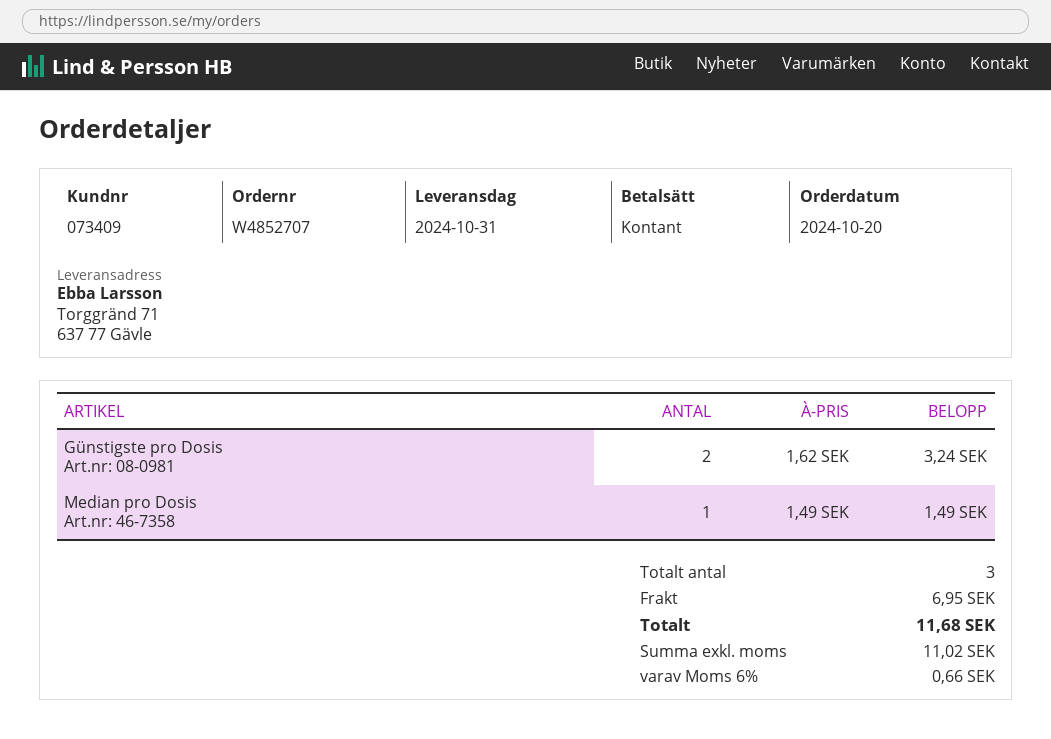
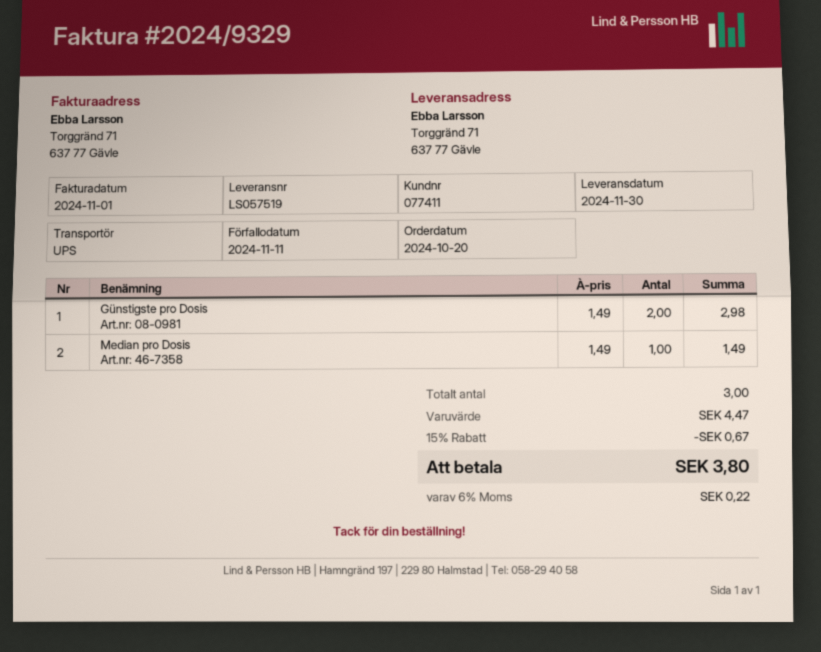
delivery date: 2024-10-31 -> 2024-11-30
customer number: 073409 -> 077411
Günstigste pro Dosis: 2 x 1.62 = 3.24 -> 2 x 1.49 = 2.98
discount: none -> 15% = 0.67
shipping: 6.95 -> none
tax: 6% = 0.66 -> 6% = 0.22
total: 11.68 -> 3.80

